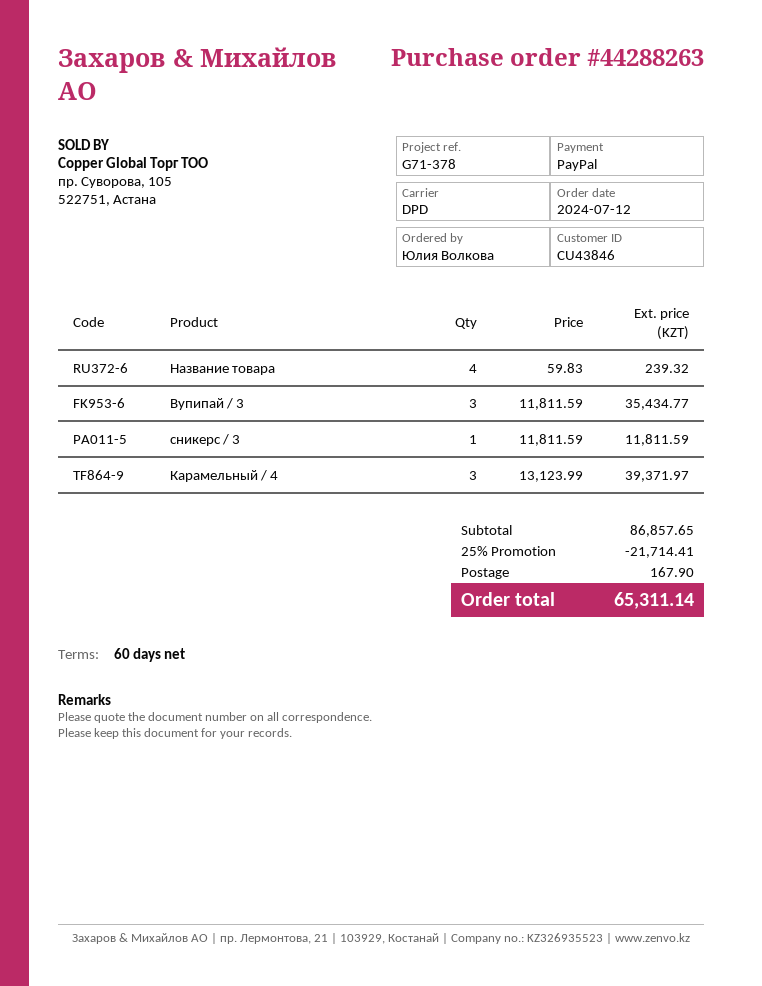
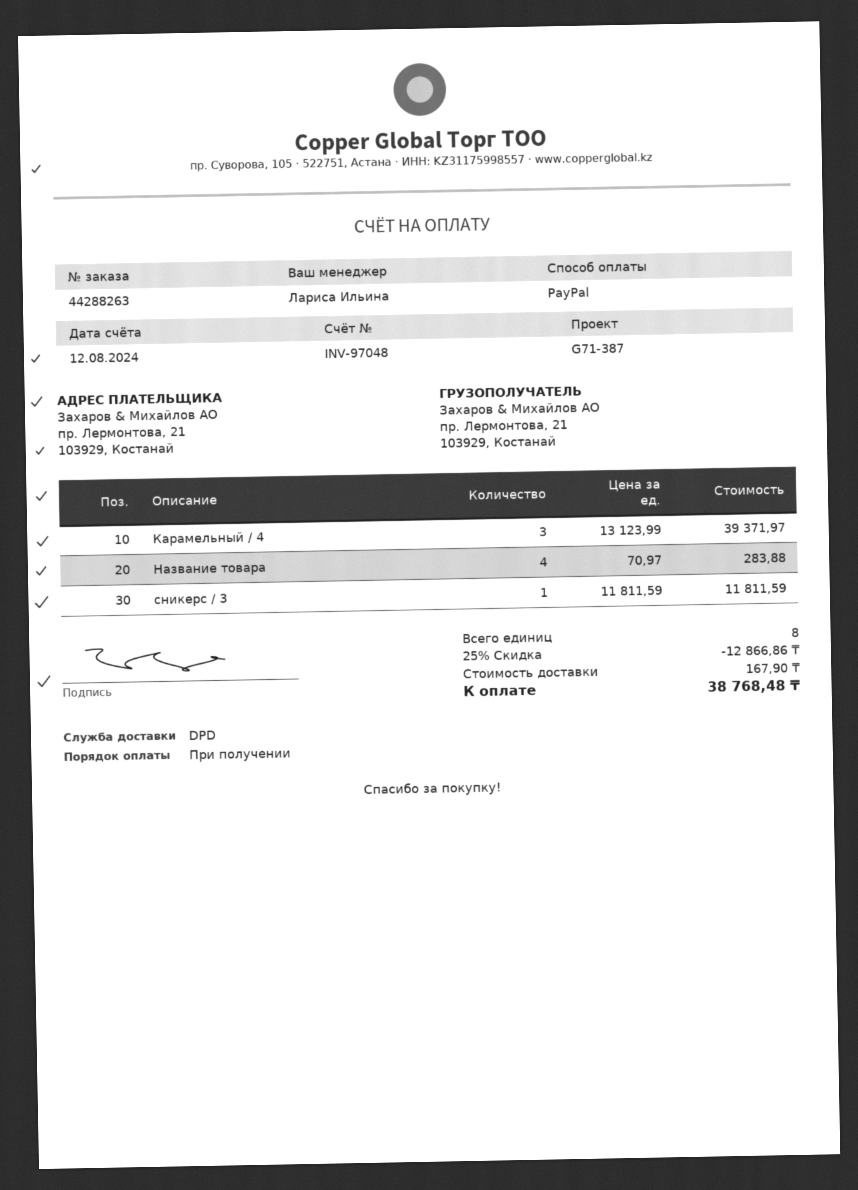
payment terms: 60 days -> on receipt
reference: G71-378 -> G71-387
Название товара: 4 x 59.83 = 239.32 -> 4 x 70.97 = 283.88
Вупипай / 3: 3 x 11811.59 = 35434.77 -> none
discount: 25% = 21714.41 -> 25% = 12866.86
total: 65311.14 -> 38768.48

